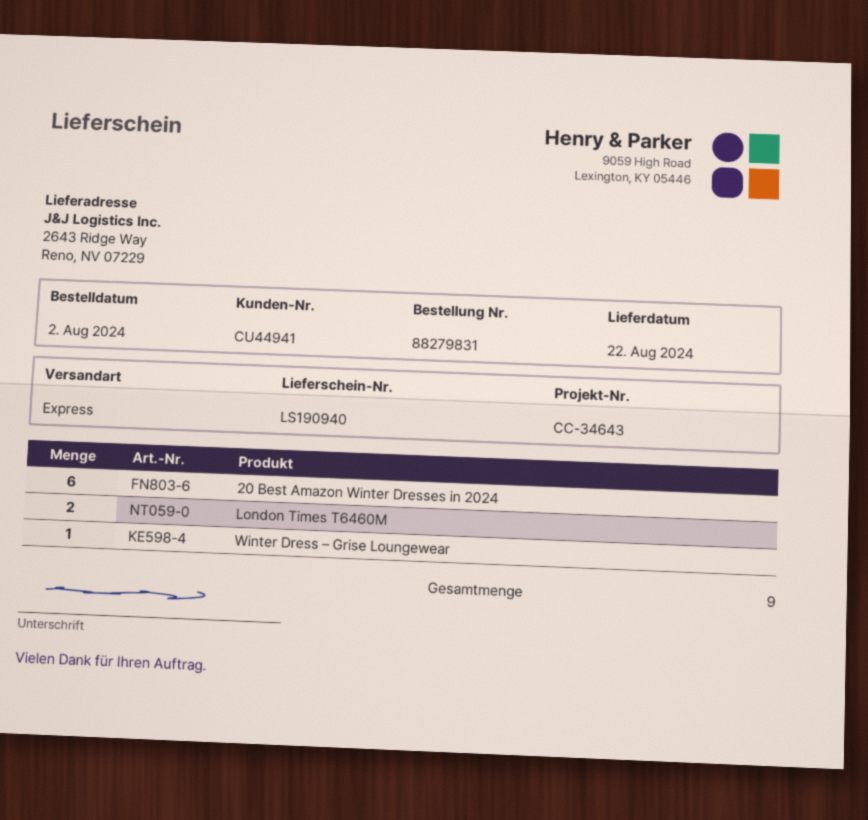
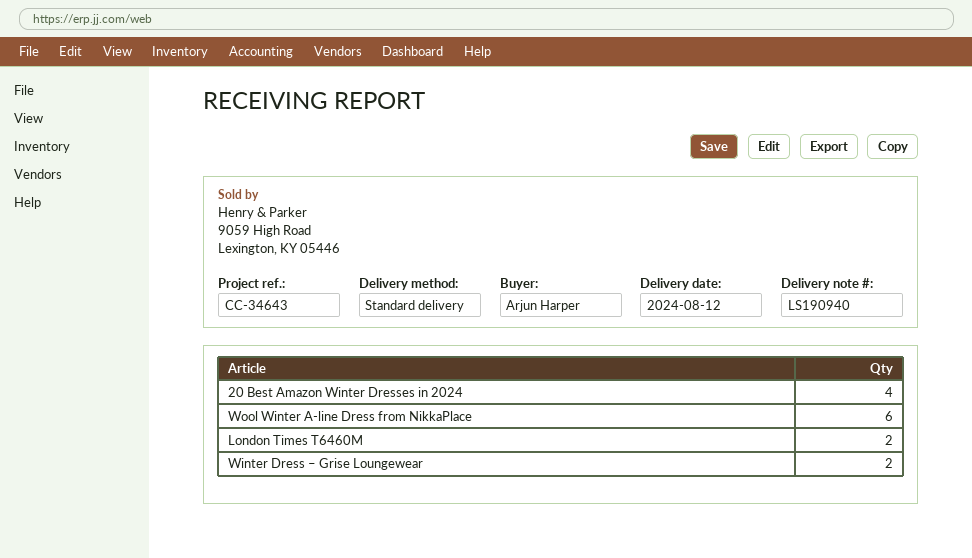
delivery date: 2024-08-22 -> 2024-08-12
shipping method: express -> standard
20 Best Amazon Winter Dresses in 2024: 6 -> 4
Winter Dress – Grise Loungewear: 1 -> 2
Wool Winter A-line Dress from NikkaPlace: none -> 6

